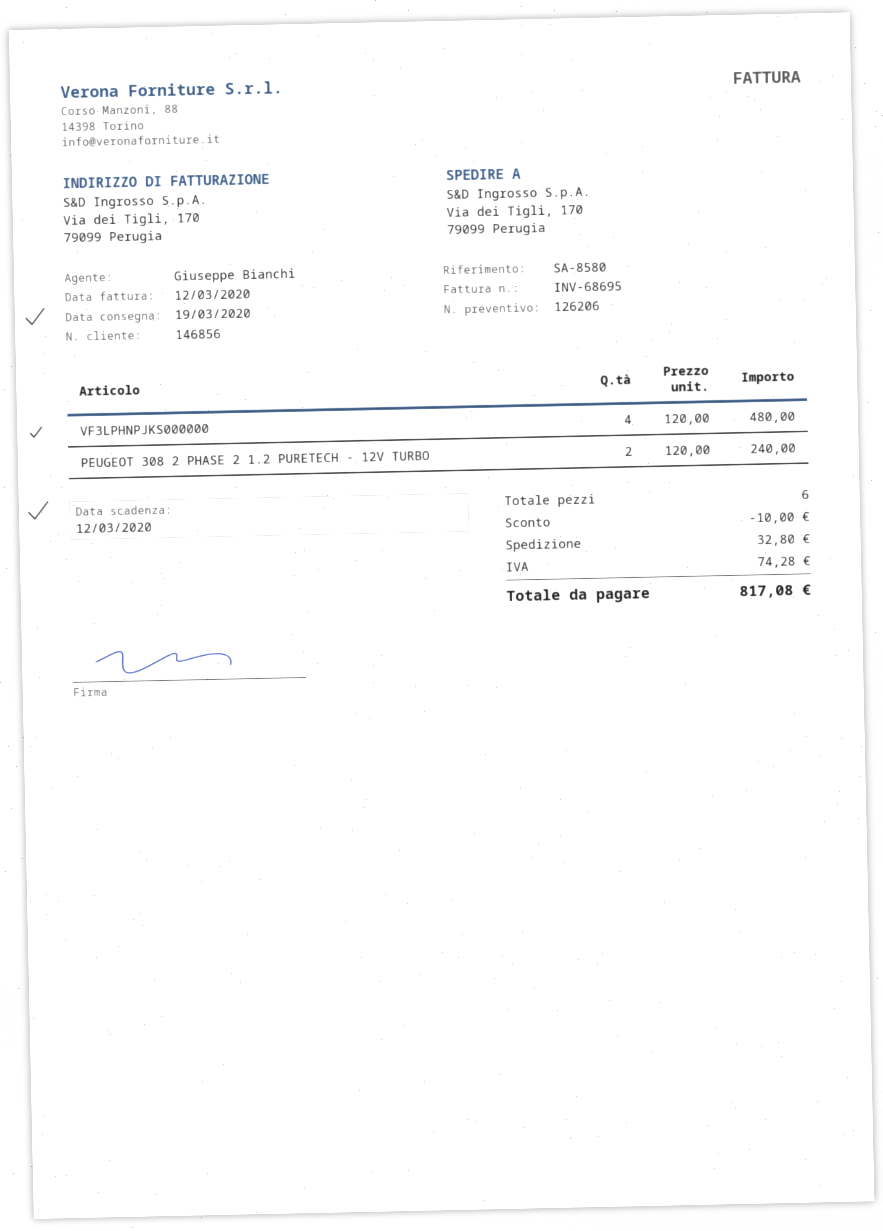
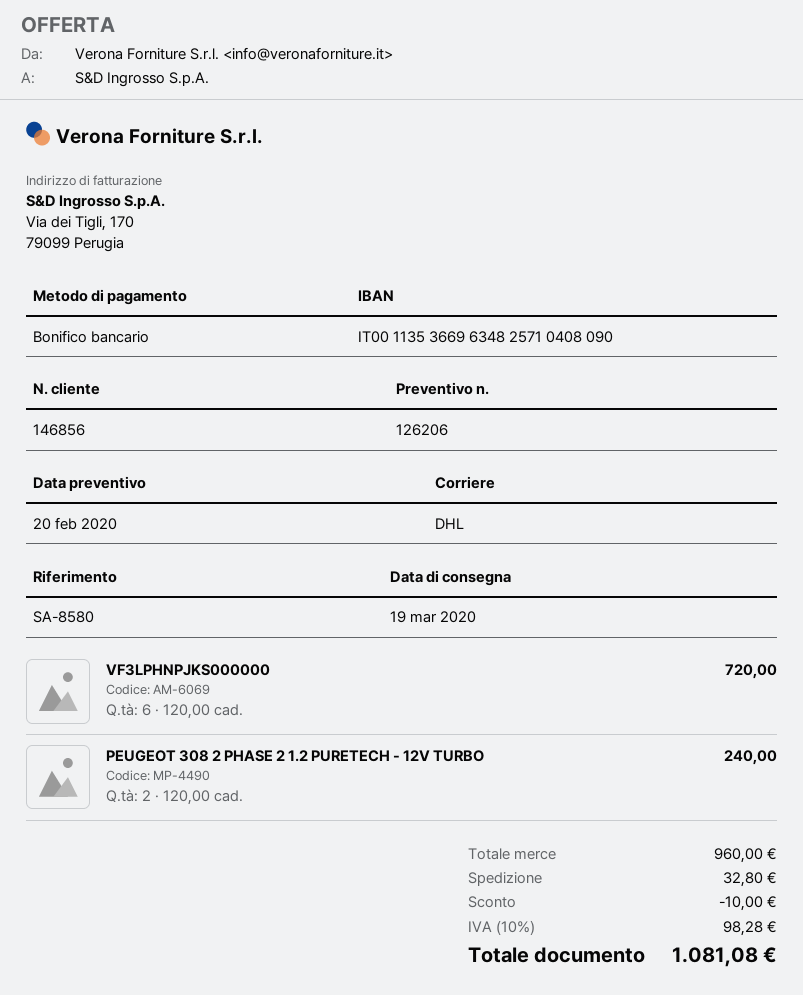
VF3LPHNPJKS000000: 4 x 120.00 = 480.00 -> 6 x 120.00 = 720.00
tax: 74.28 -> 98.28
total: 817.08 -> 1081.08

